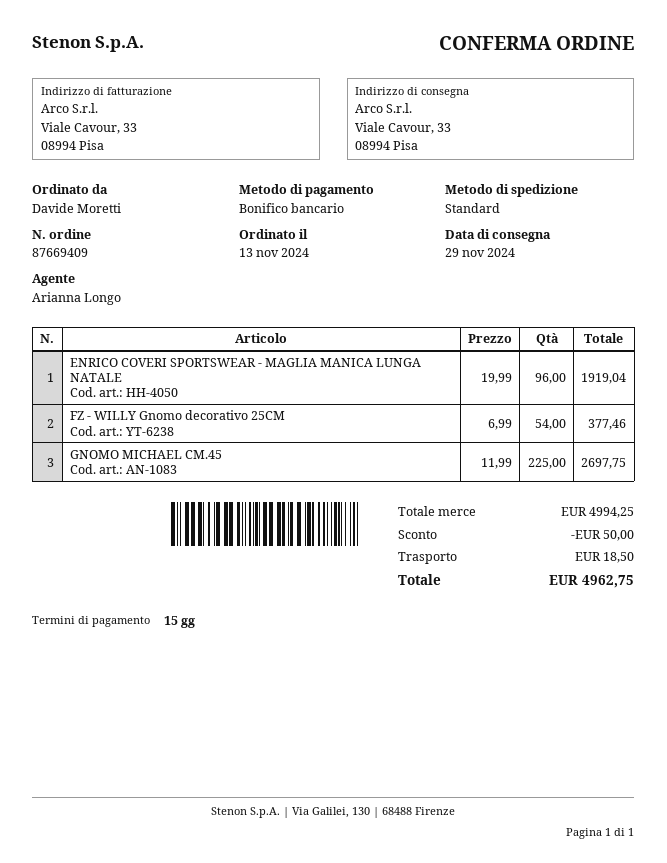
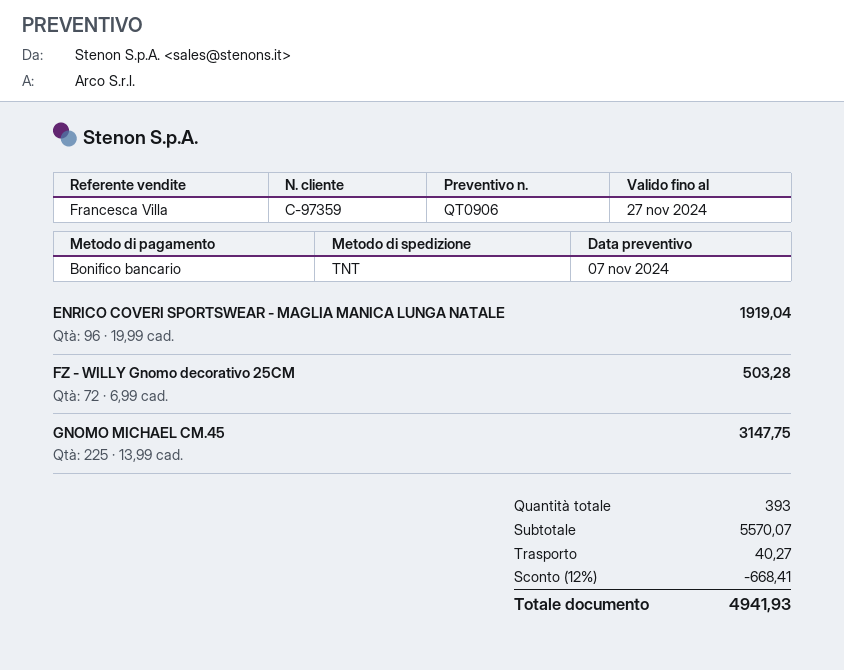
sales rep: Arianna Longo -> Francesca Villa
shipping method: standard -> TNT
FZ - WILLY Gnomo decorativo 25CM: 54 x 6.99 = 377.46 -> 72 x 6.99 = 503.28
GNOMO MICHAEL CM.45: 225 x 11.99 = 2697.75 -> 225 x 13.99 = 3147.75
subtotal: 4994.25 -> 5570.07
discount: 50.00 -> 668.41
shipping: 18.50 -> 40.27
total: 4962.75 -> 4941.93

